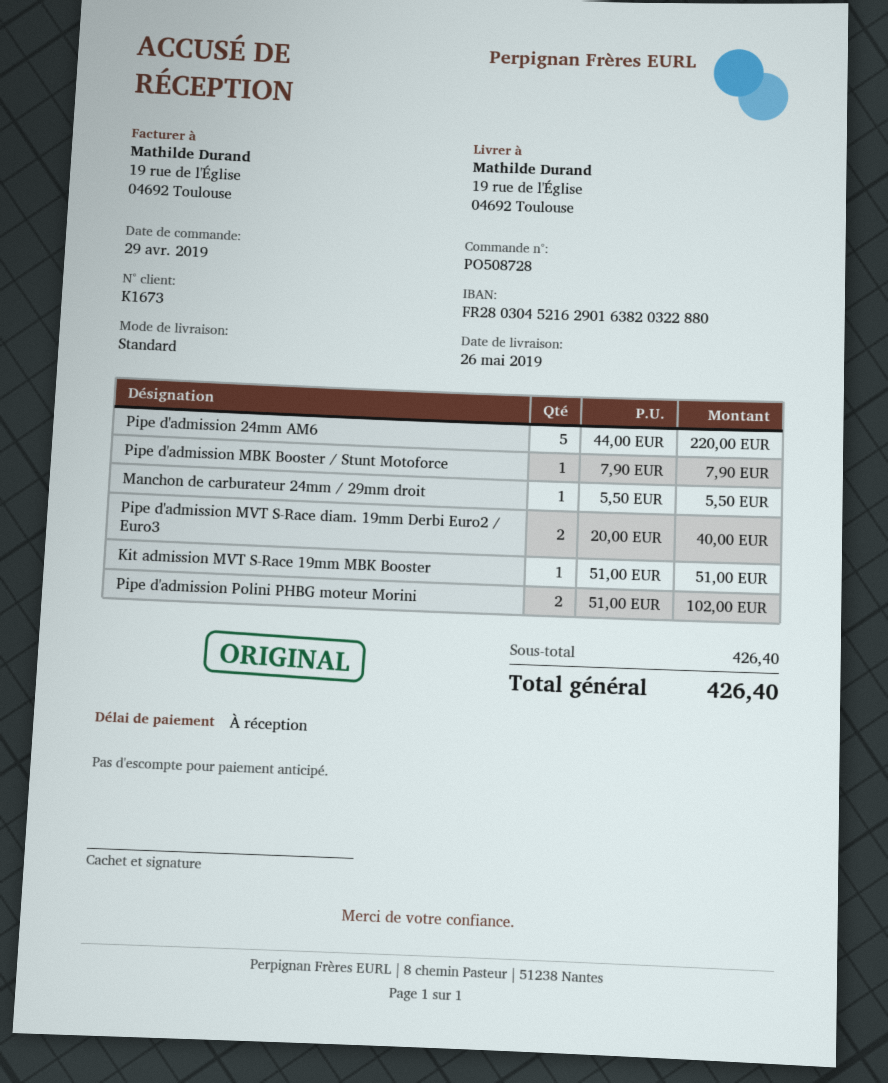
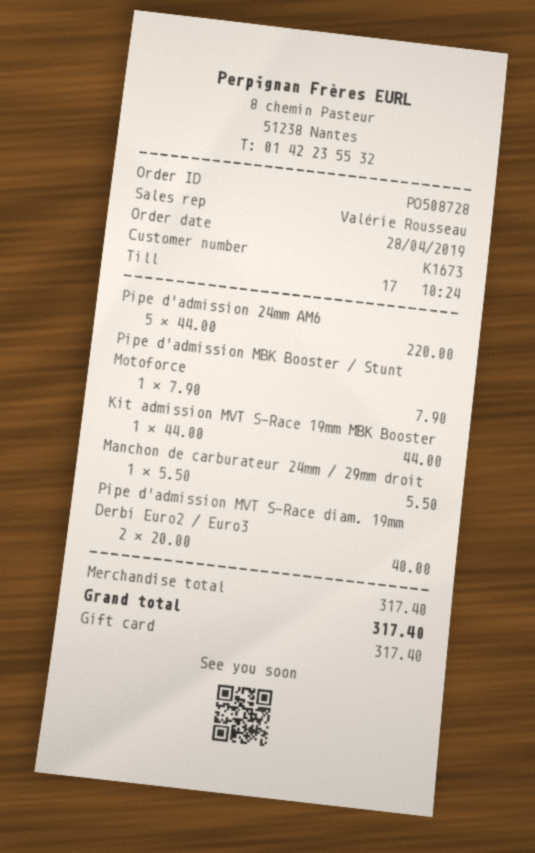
order date: 2019-04-29 -> 2019-04-28
Kit admission MVT S-Race 19mm MBK Booster: 1 x 51.00 = 51.00 -> 1 x 44.00 = 44.00
Pipe d'admission Polini PHBG moteur Morini: 2 x 51.00 = 102.00 -> none
subtotal: 426.40 -> 317.40
total: 426.40 -> 317.40

